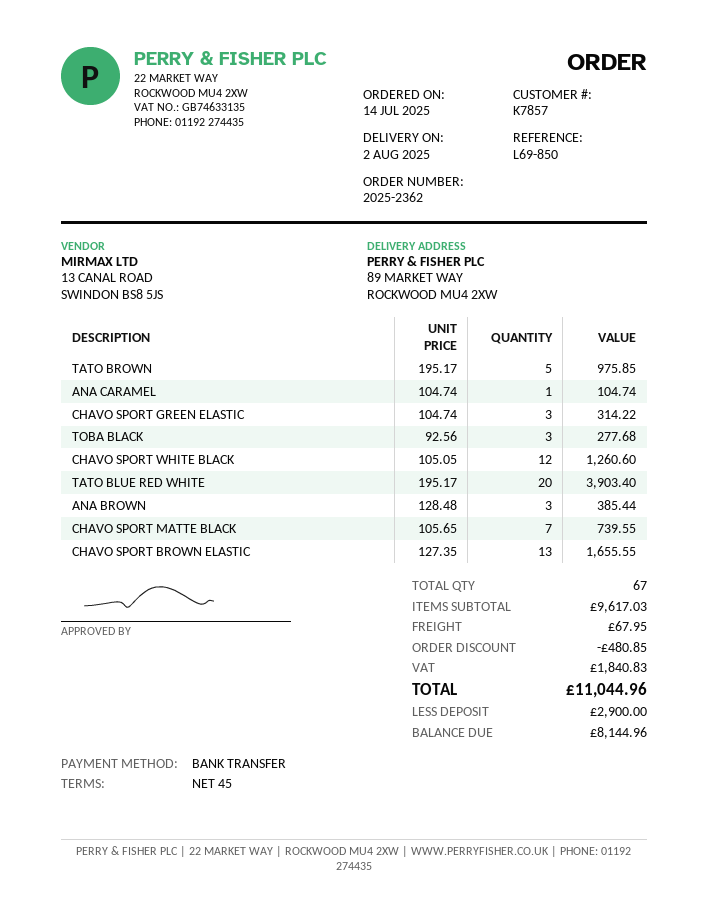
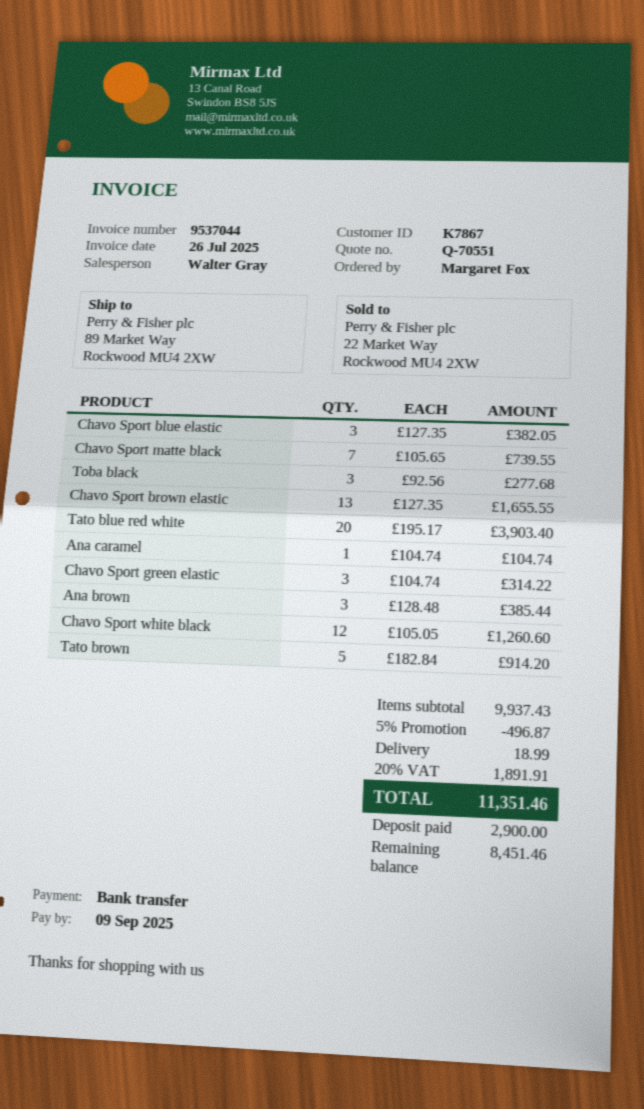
customer number: K7857 -> K7867
TATO BROWN: 5 x 195.17 = 975.85 -> 5 x 182.84 = 914.20
Chavo Sport blue elastic: none -> 3 x 127.35 = 382.05
subtotal: 9617.03 -> 9937.43
discount: 480.85 -> 496.87
shipping: 67.95 -> 18.99
tax: 1840.83 -> 1891.91
total: 11044.96 -> 11351.46
balance: 8144.96 -> 8451.46

